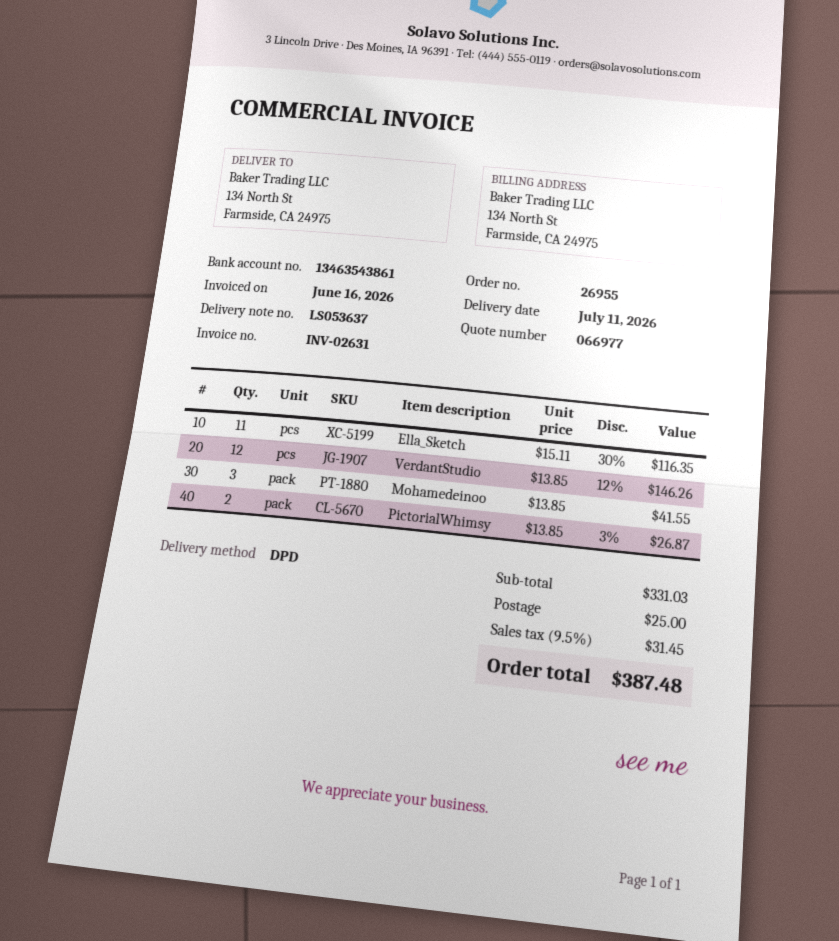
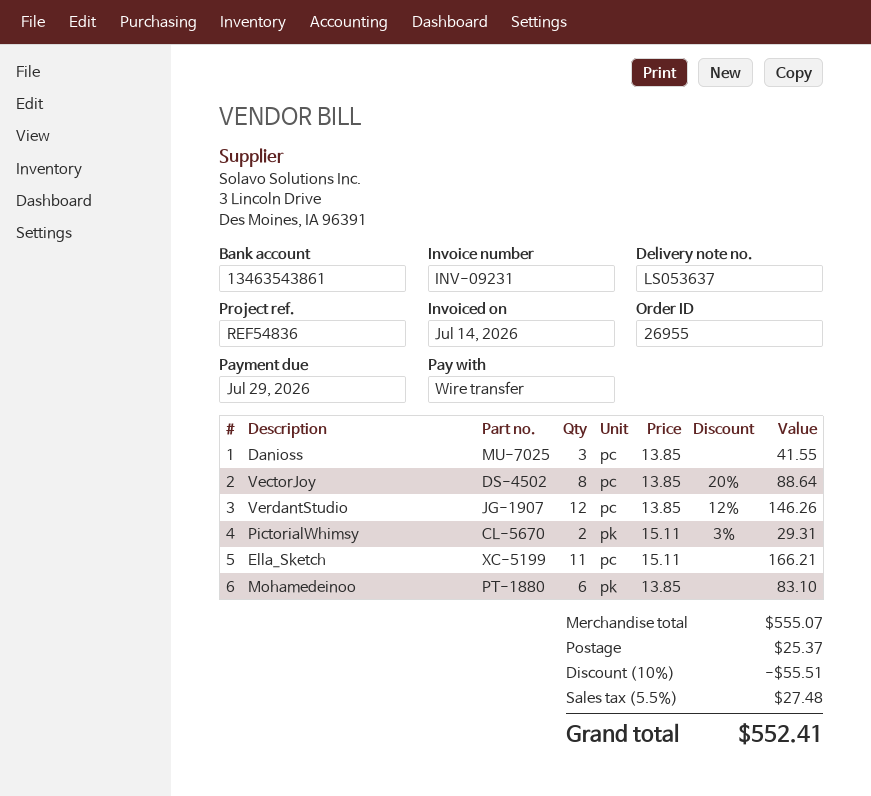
invoice number: INV-02631 -> INV-09231
invoice date: 2026-06-16 -> 2026-07-14
Ella_Sketch: 11 x 15.11 - 30% = 116.35 -> 11 x 15.11 = 166.21
Mohamedeinoo: 3 x 13.85 = 41.55 -> 6 x 13.85 = 83.10
PictorialWhimsy: 2 x 13.85 - 3% = 26.87 -> 2 x 15.11 - 3% = 29.31
Danioss: none -> 3 x 13.85 = 41.55
VectorJoy: none -> 8 x 13.85 - 20% = 88.64
subtotal: 331.03 -> 555.07
discount: none -> 10% = 55.51
shipping: 25.00 -> 25.37
tax: 9.5% = 31.45 -> 5.5% = 27.48
total: 387.48 -> 552.41

